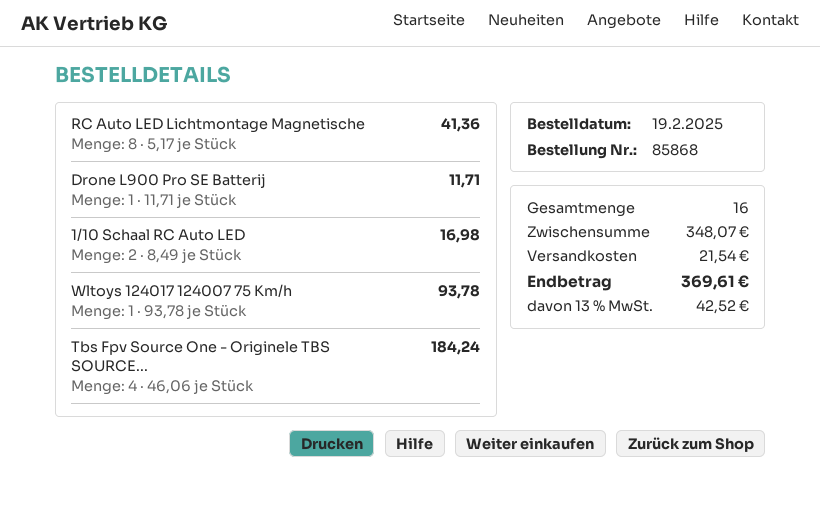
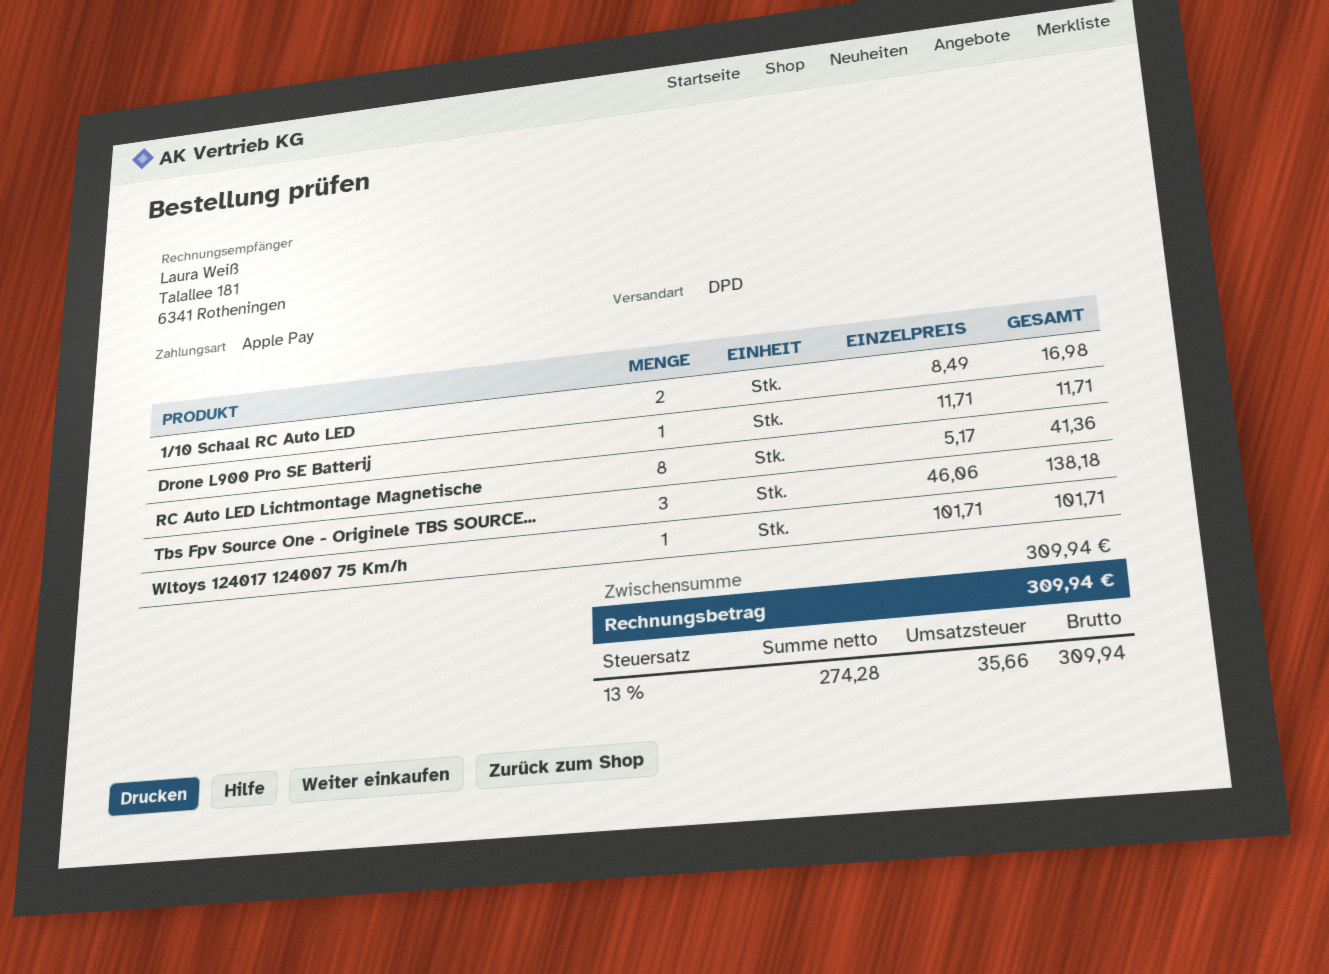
Wltoys 124017 124007 75 Km/h: 1 x 93.78 = 93.78 -> 1 x 101.71 = 101.71
Tbs Fpv Source One - Originele TBS SOURCE...: 4 x 46.06 = 184.24 -> 3 x 46.06 = 138.18
subtotal: 348.07 -> 309.94
shipping: 21.54 -> none
tax: 13% = 42.52 -> 13% = 35.66
total: 369.61 -> 309.94

